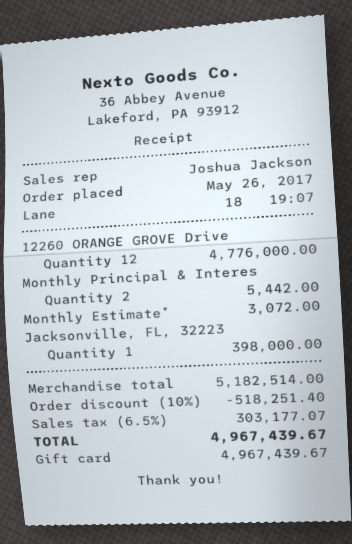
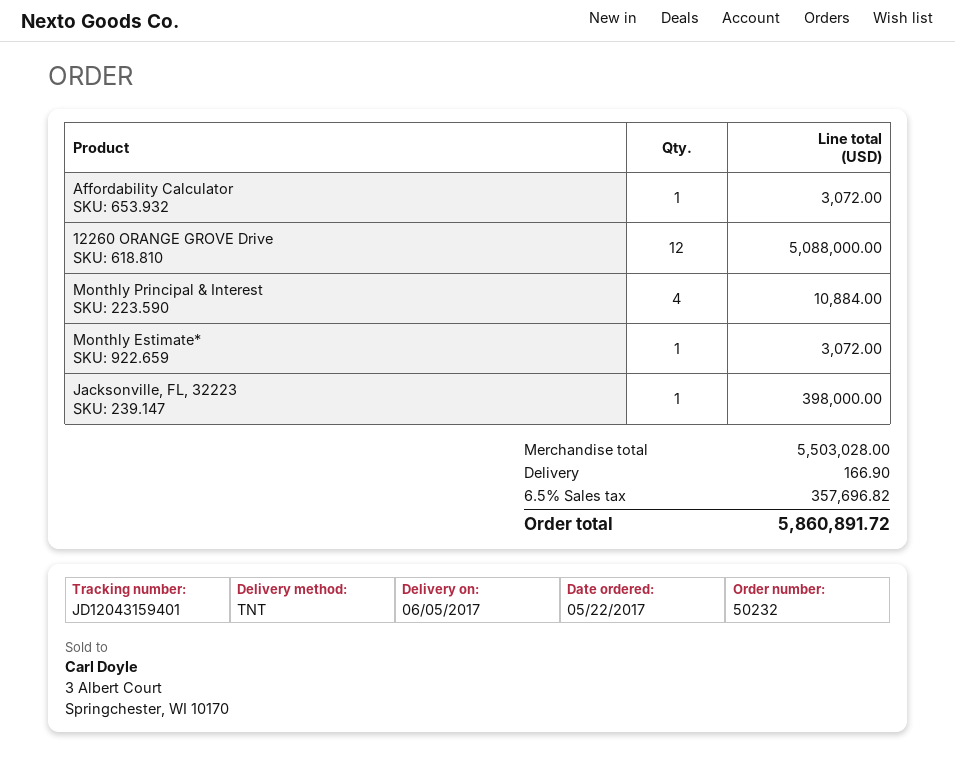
order date: 2017-05-26 -> 2017-05-22
12260 ORANGE GROVE Drive: 12 for 4776000.00 -> 12 for 5088000.00
Monthly Principal & Interes: 2 for 5442.00 -> 4 for 10884.00
Affordability Calculator: none -> 1 for 3072.00
subtotal: 5182514.00 -> 5503028.00
discount: 10% = 518251.40 -> none
shipping: none -> 166.90
tax: 6.5% = 303177.07 -> 6.5% = 357696.82
total: 4967439.67 -> 5860891.72

